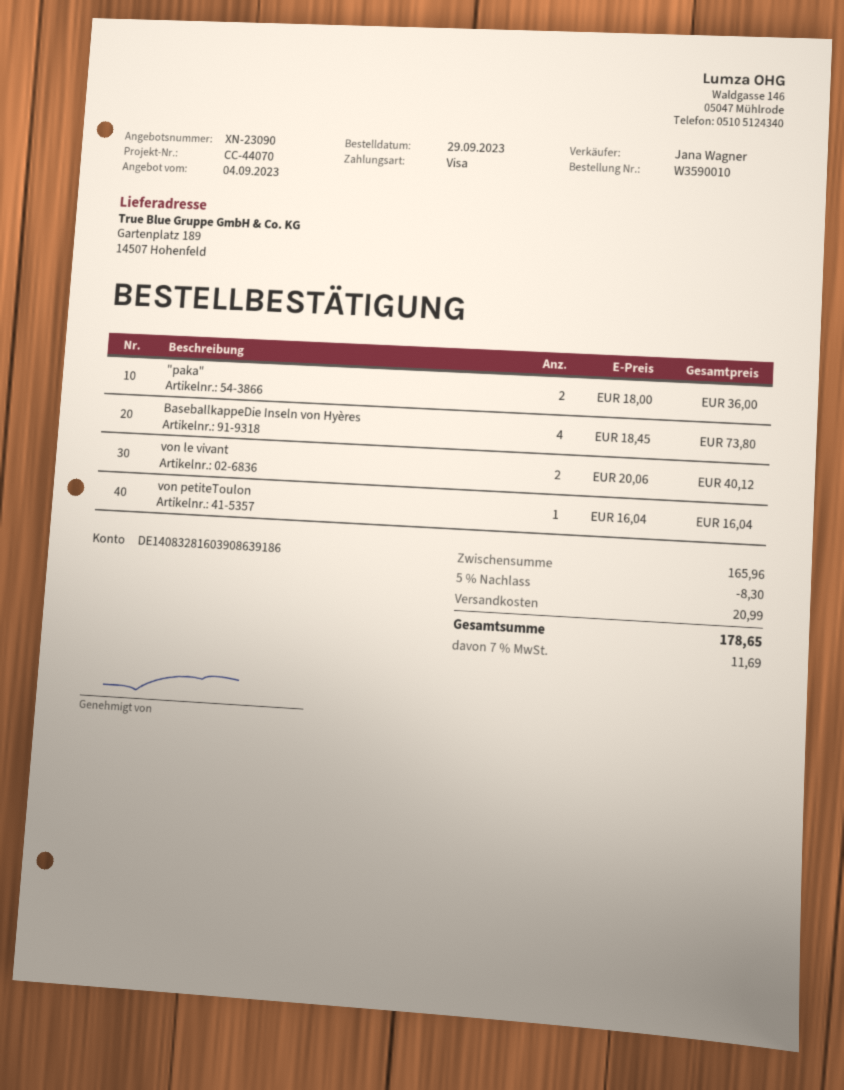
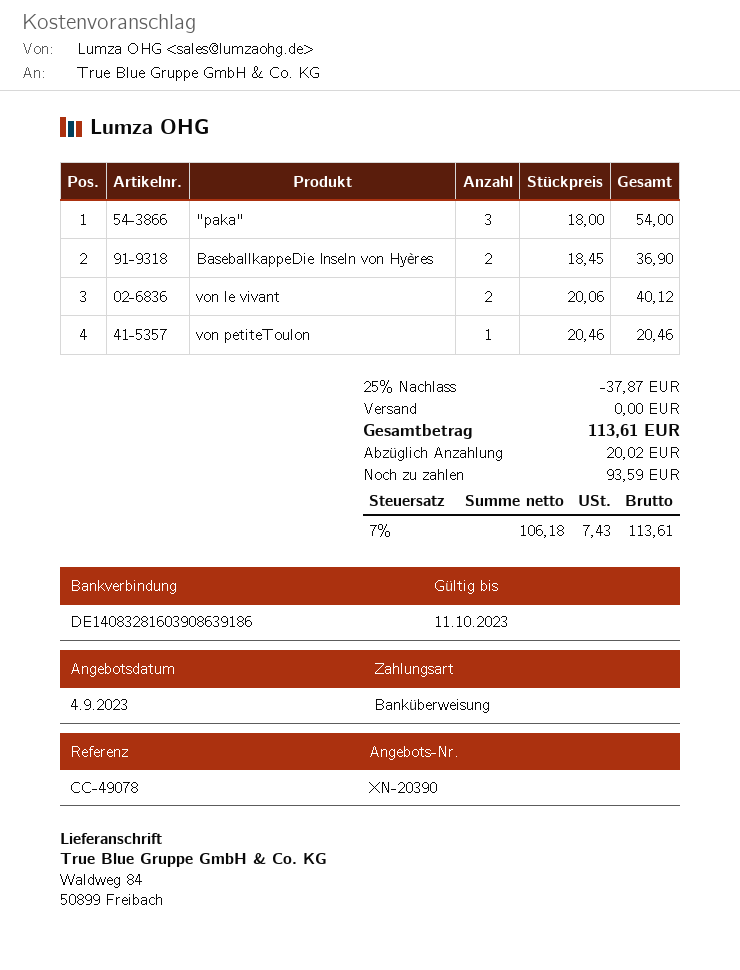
quote number: XN-23090 -> XN-20390
reference: CC-44070 -> CC-49078
payment method: Visa -> bank transfer
ship to: Gartenplatz 189, 14507 Hohenfeld -> Waldweg 84, 50899 Freibach
"paka": 2 x 18.00 = 36.00 -> 3 x 18.00 = 54.00
BaseballkappeDie Inseln von Hyères: 4 x 18.45 = 73.80 -> 2 x 18.45 = 36.90
von petiteToulon: 1 x 16.04 = 16.04 -> 1 x 20.46 = 20.46
discount: 5% = 8.30 -> 25% = 37.87
shipping: 20.99 -> 0.00
tax: 7% = 11.69 -> 7% = 7.43
total: 178.65 -> 113.61

